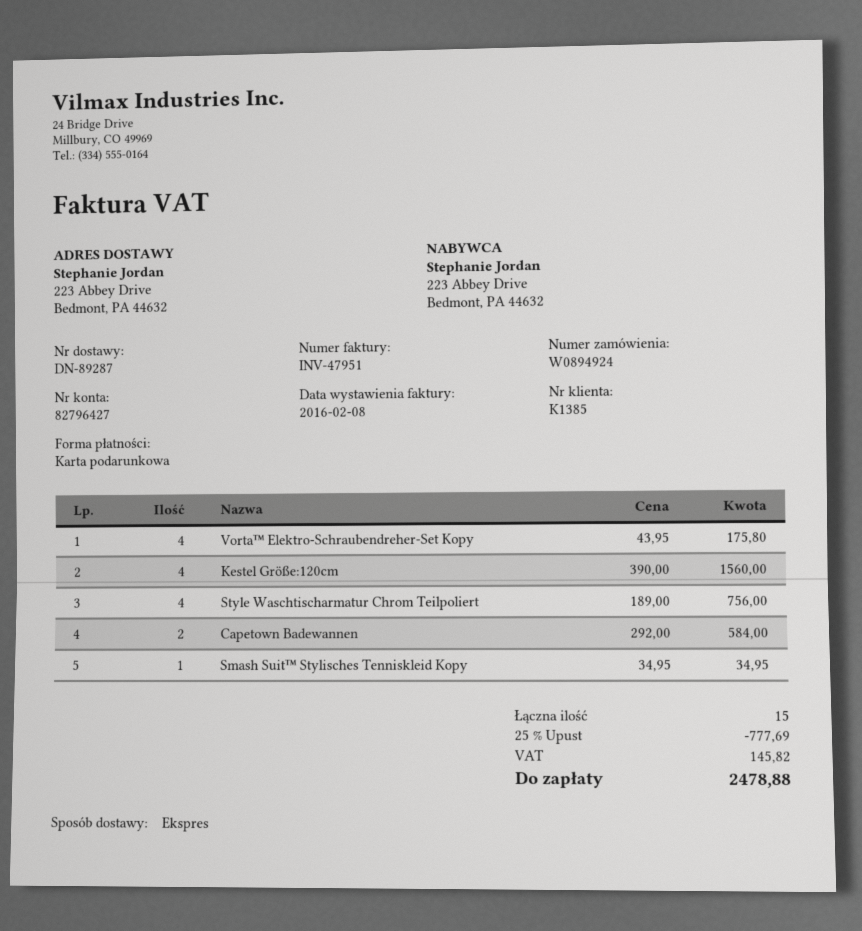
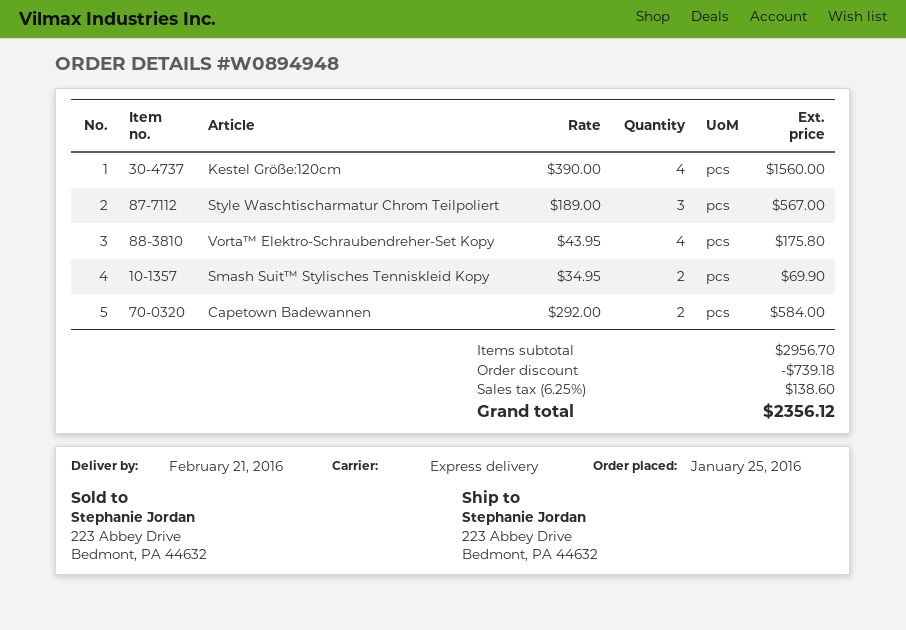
order number: W0894924 -> W0894948
Style Waschtischarmatur Chrom Teilpoliert: 4 x 189.00 = 756.00 -> 3 x 189.00 = 567.00
Smash Suit™ Stylisches Tenniskleid Kopy: 1 x 34.95 = 34.95 -> 2 x 34.95 = 69.90
discount: 777.69 -> 739.18
tax: 145.82 -> 138.60
total: 2478.88 -> 2356.12

